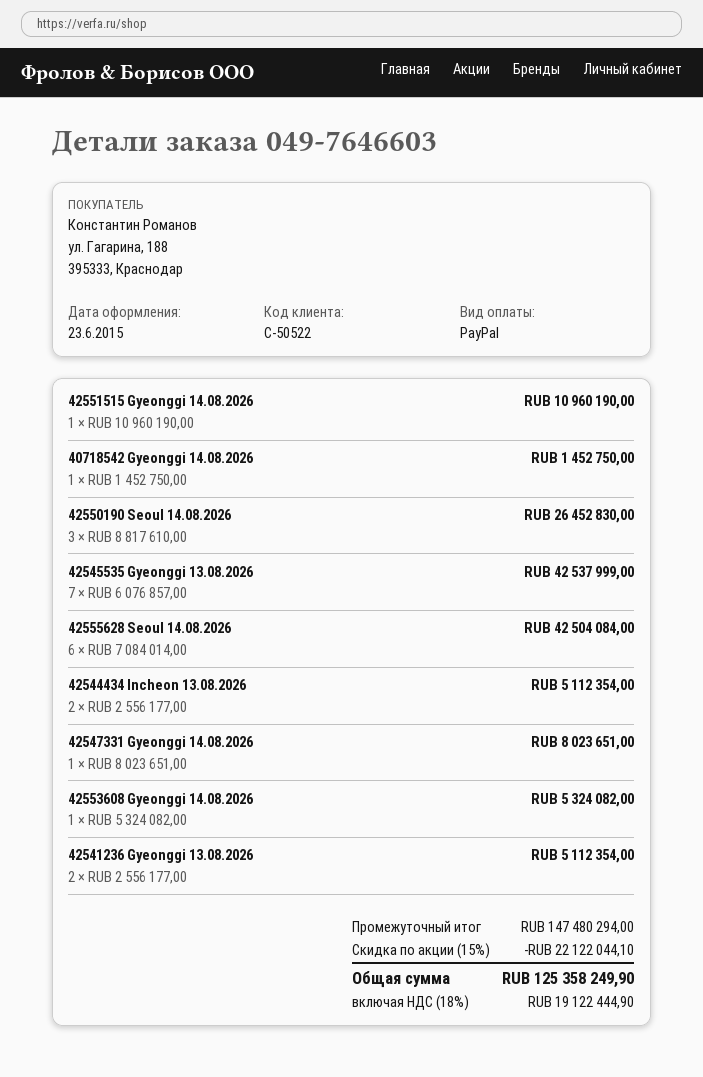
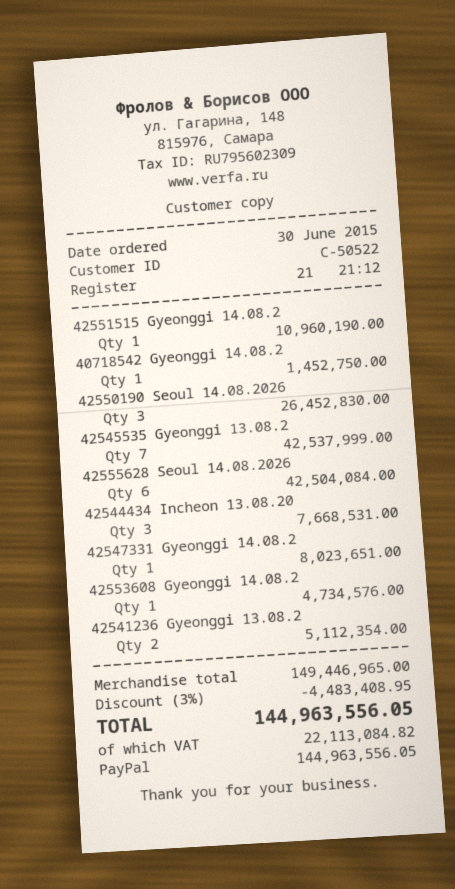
order date: 2015-06-23 -> 2015-06-30
42544434 Incheon 13.08.2026: 2 for 5112354.00 -> 3 for 7668531.00
42553608 Gyeonggi 14.08.2026: 1 for 5324082.00 -> 1 for 4734576.00
subtotal: 147480294.00 -> 149446965.00
discount: 15% = 22122044.10 -> 3% = 4483408.95
tax: 19122444.90 -> 22113084.82
total: 125358249.90 -> 144963556.05

